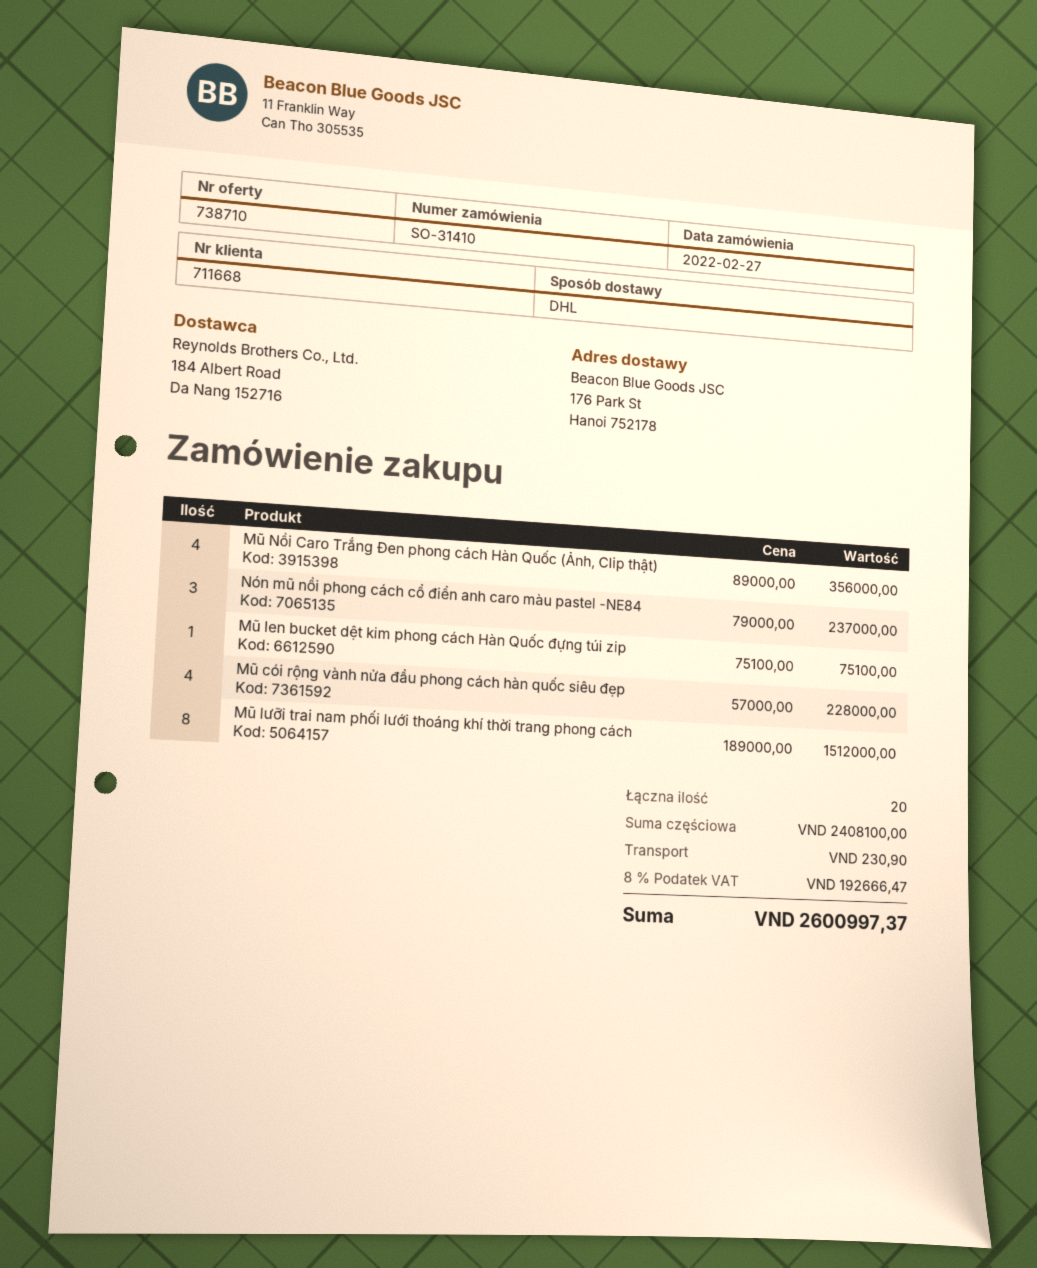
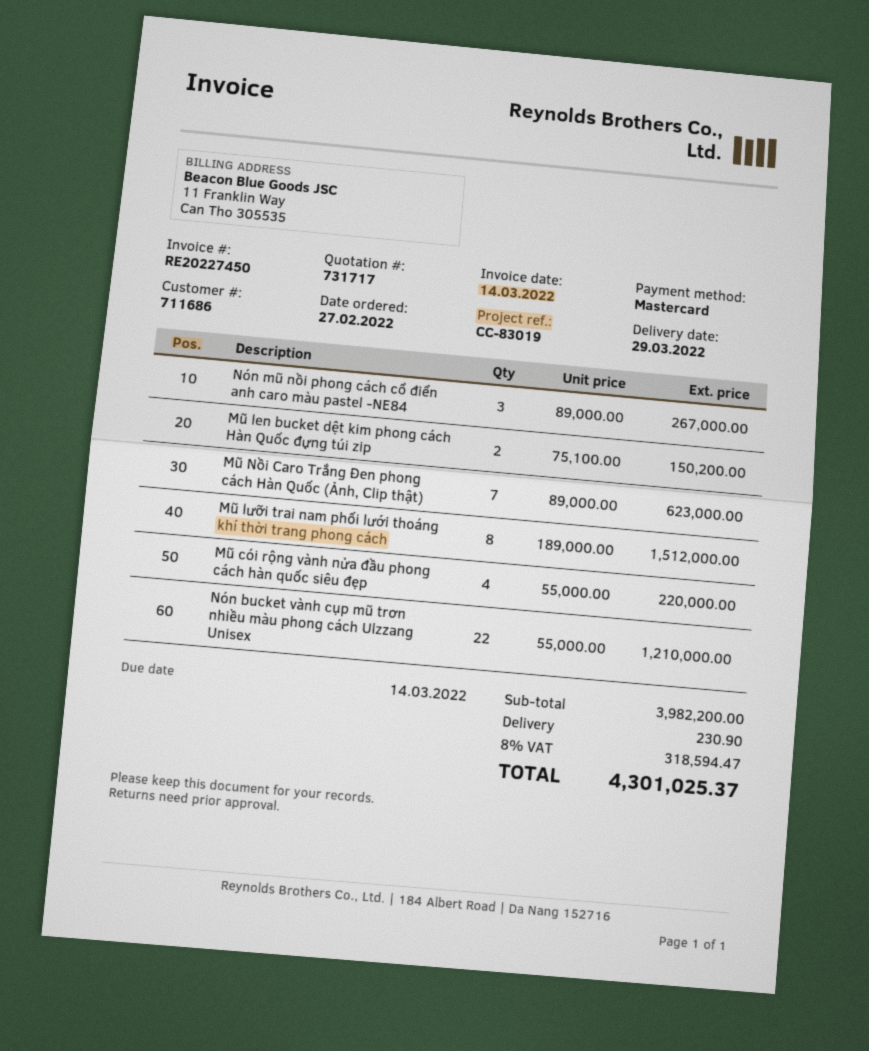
quote number: 738710 -> 731717
customer number: 711668 -> 711686
Mũ Nồi Caro Trắng Đen phong cách Hàn Quốc (Ảnh, Clip thật): 4 x 89000.00 = 356000.00 -> 7 x 89000.00 = 623000.00
Nón mũ nồi phong cách cổ điển anh caro màu pastel -NE84: 3 x 79000.00 = 237000.00 -> 3 x 89000.00 = 267000.00
Mũ len bucket dệt kim phong cách Hàn Quốc đựng túi zip: 1 x 75100.00 = 75100.00 -> 2 x 75100.00 = 150200.00
Mũ cói rộng vành nửa đầu phong cách hàn quốc siêu đẹp: 4 x 57000.00 = 228000.00 -> 4 x 55000.00 = 220000.00
Nón bucket vành cụp mũ trơn nhiều màu phong cách Ulzzang Unisex: none -> 22 x 55000.00 = 1210000.00
subtotal: 2408100.00 -> 3982200.00
tax: 8% = 192666.47 -> 8% = 318594.47
total: 2600997.37 -> 4301025.37

